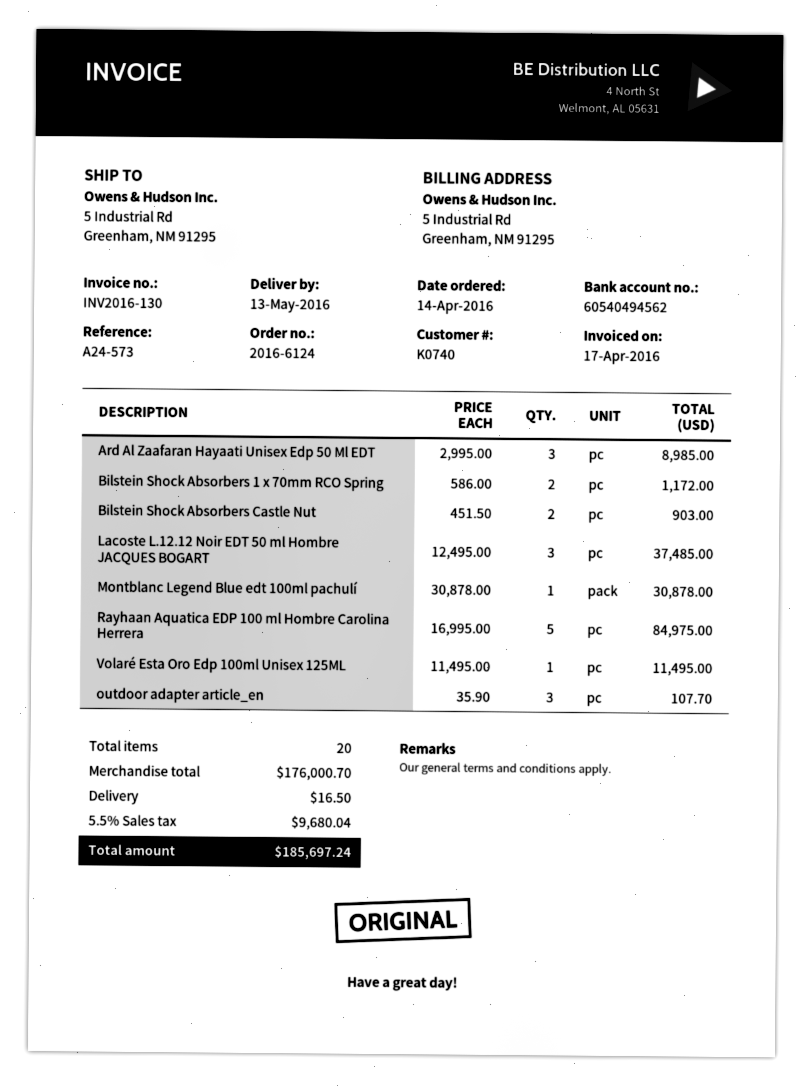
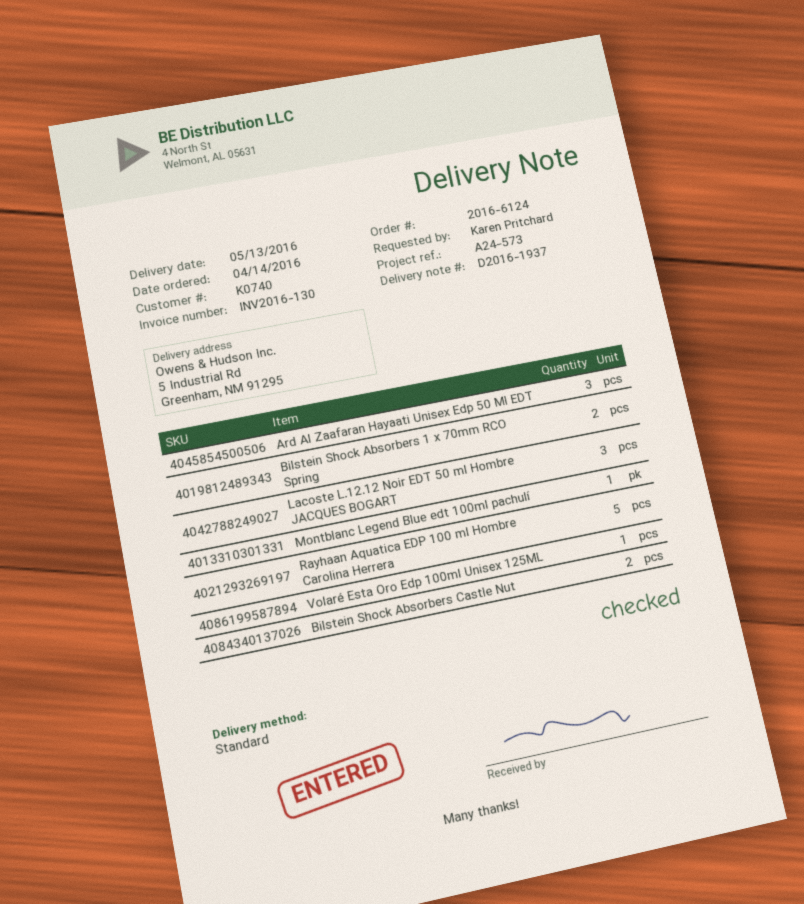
outdoor adapter article_en: 3 -> none

